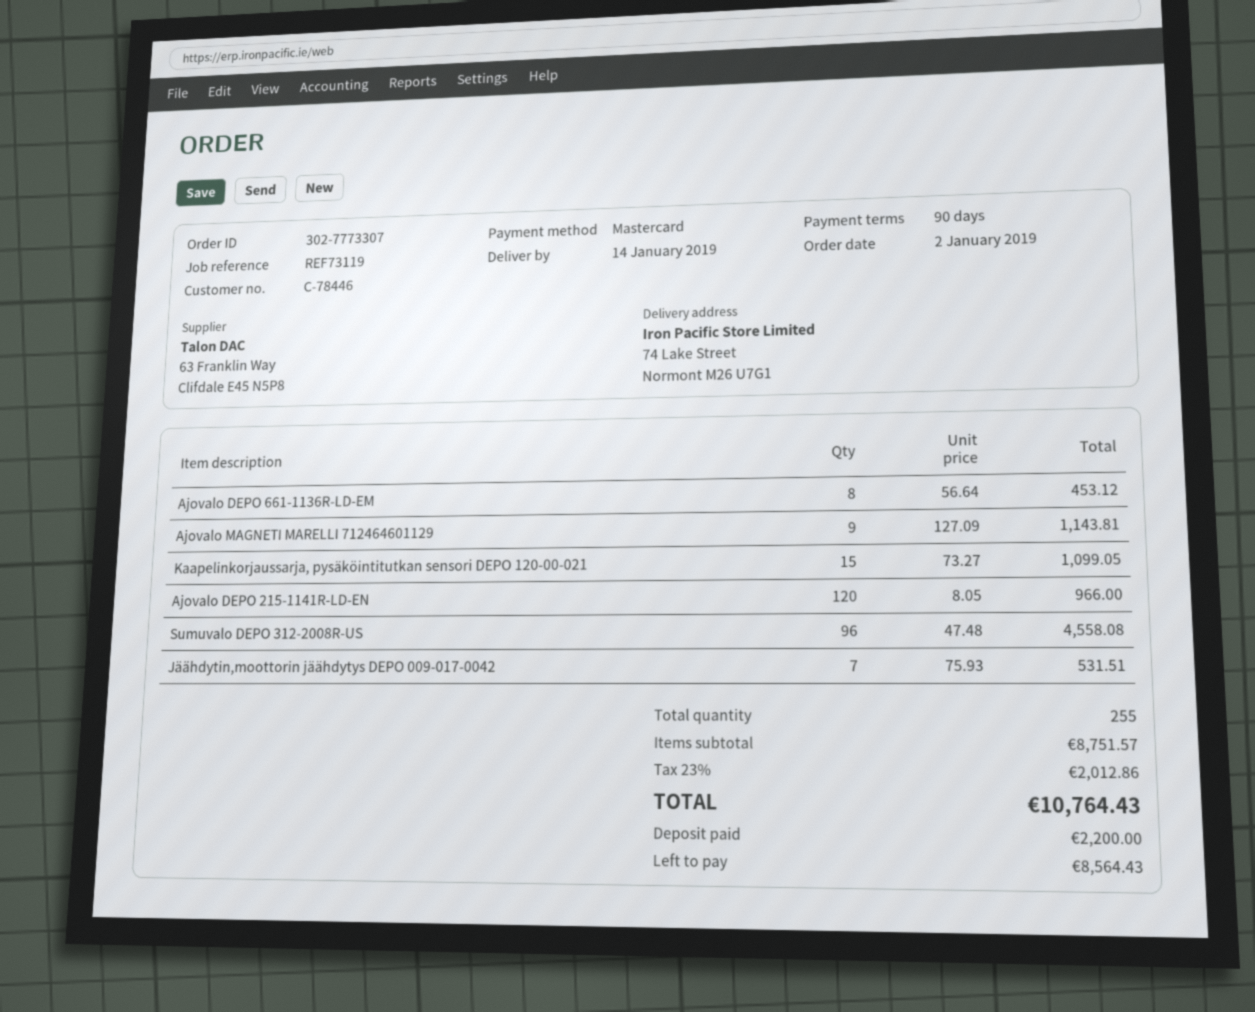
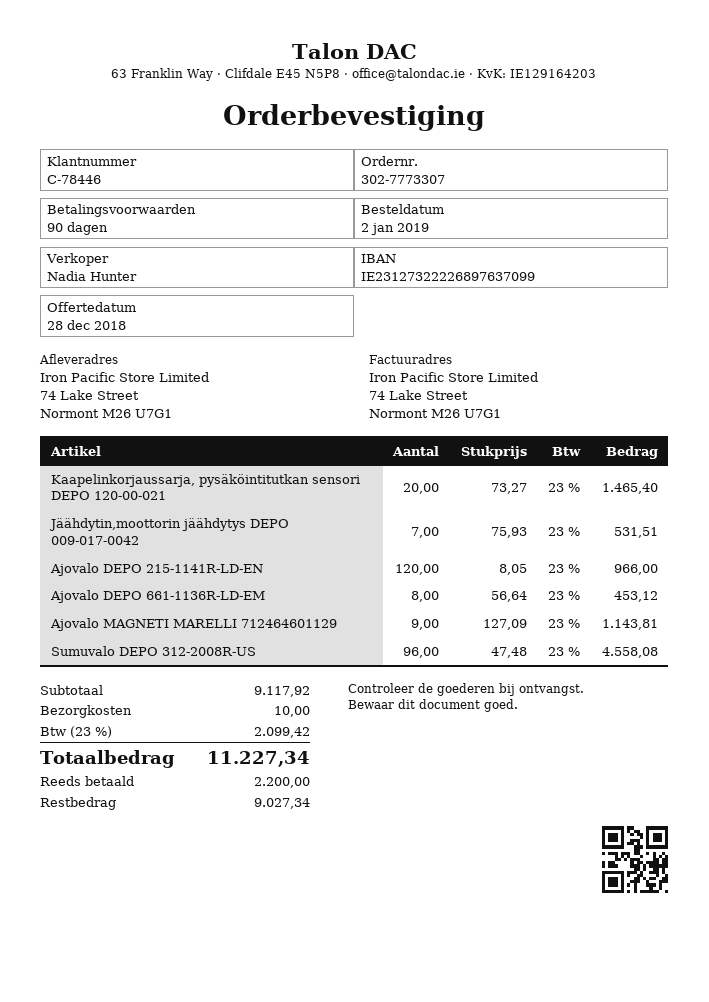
Kaapelinkorjaussarja, pysäköintitutkan sensori DEPO 120-00-021: 15 x 73.27 = 1099.05 -> 20 x 73.27 = 1465.40
subtotal: 8751.57 -> 9117.92
shipping: none -> 10.00
tax: 23% = 2012.86 -> 23% = 2099.42
total: 10764.43 -> 11227.34
balance: 8564.43 -> 9027.34

